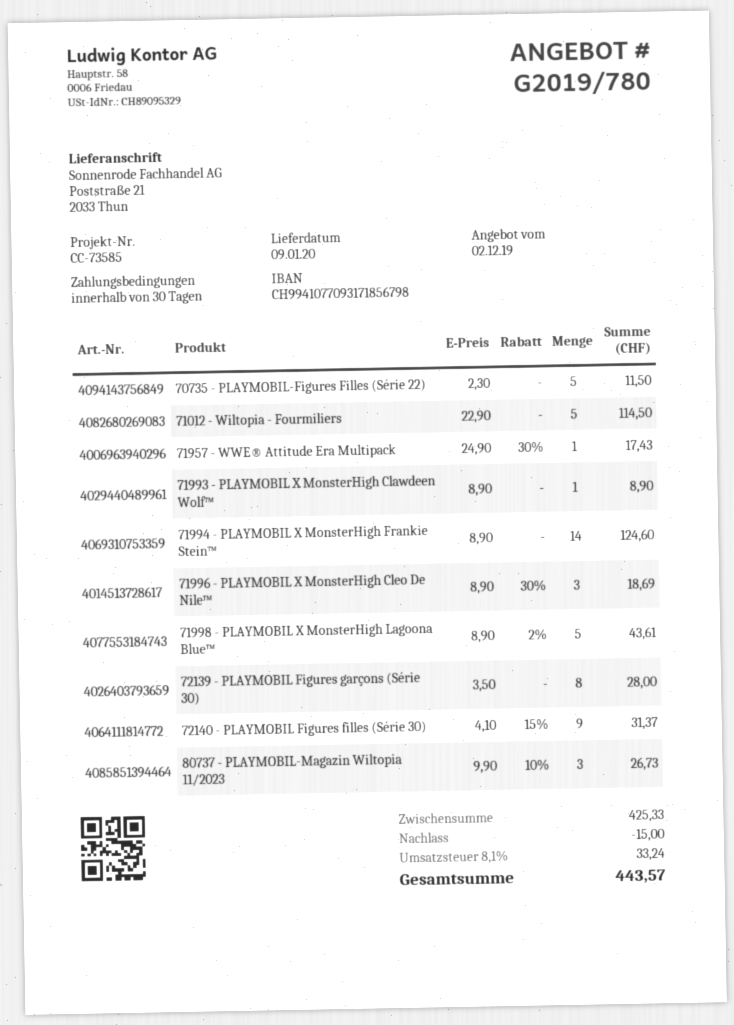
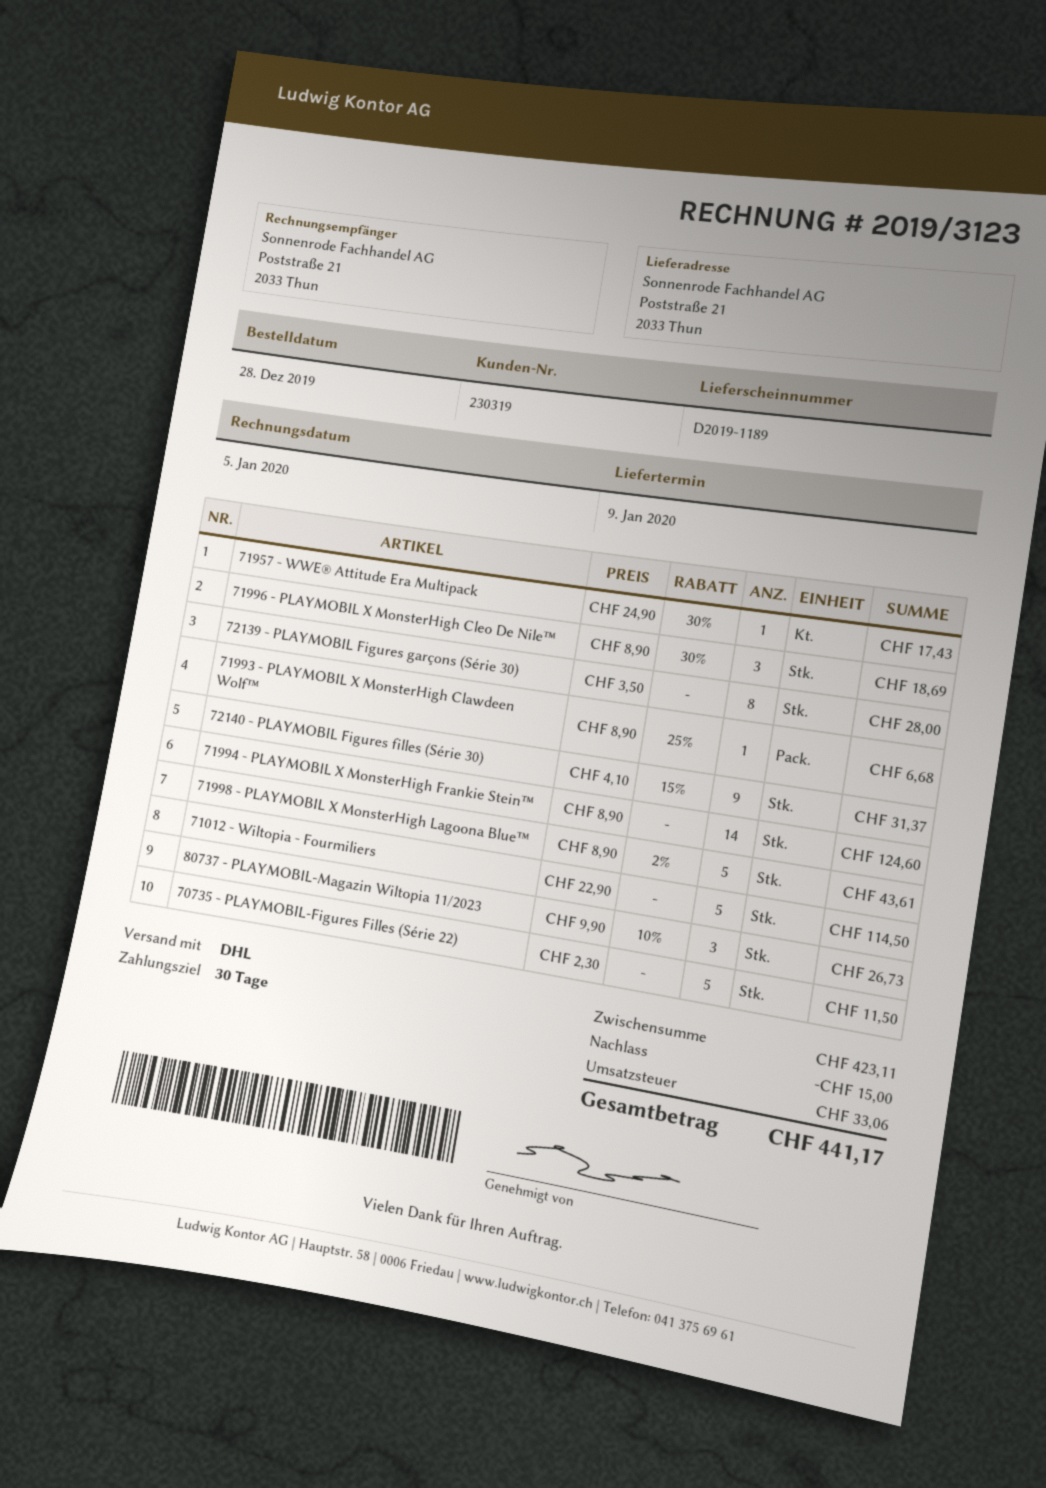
71993 - PLAYMOBIL X MonsterHigh Clawdeen Wolf™: 1 x 8.90 = 8.90 -> 1 x 8.90 - 25% = 6.68
subtotal: 425.33 -> 423.11
tax: 33.24 -> 33.06
total: 443.57 -> 441.17

